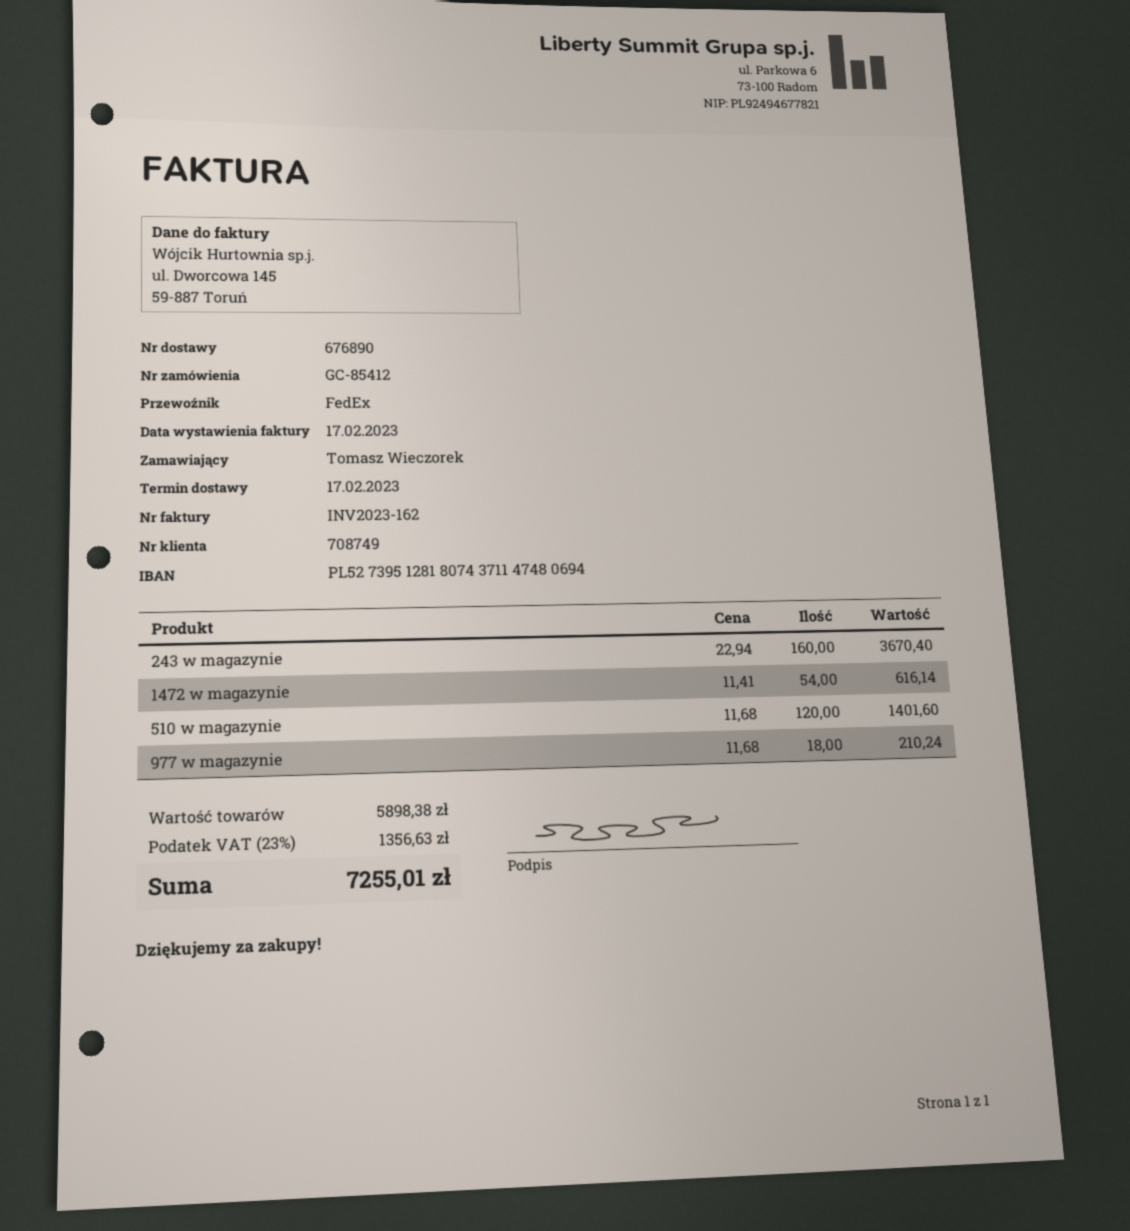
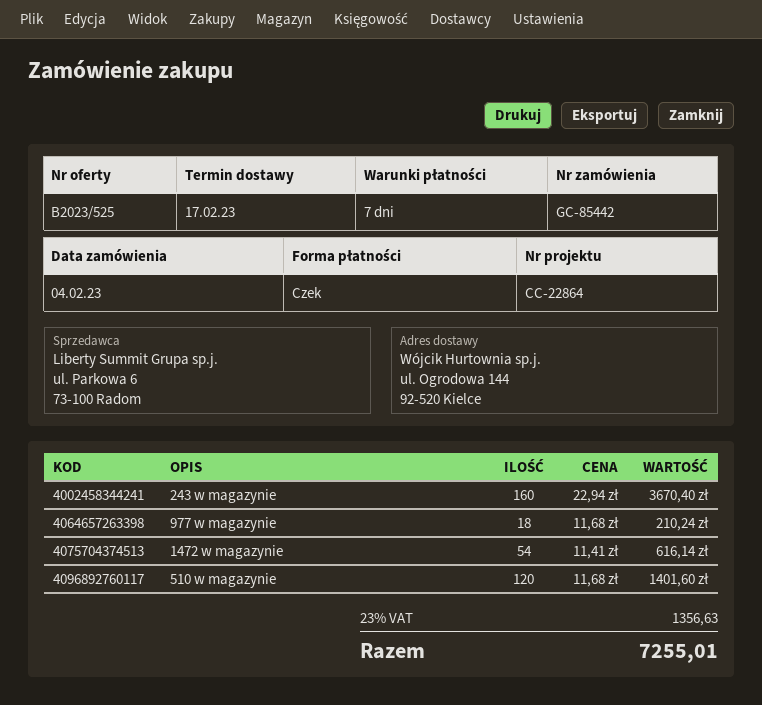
order number: GC-85412 -> GC-85442

